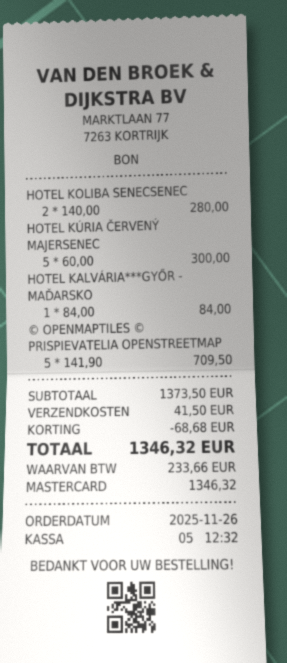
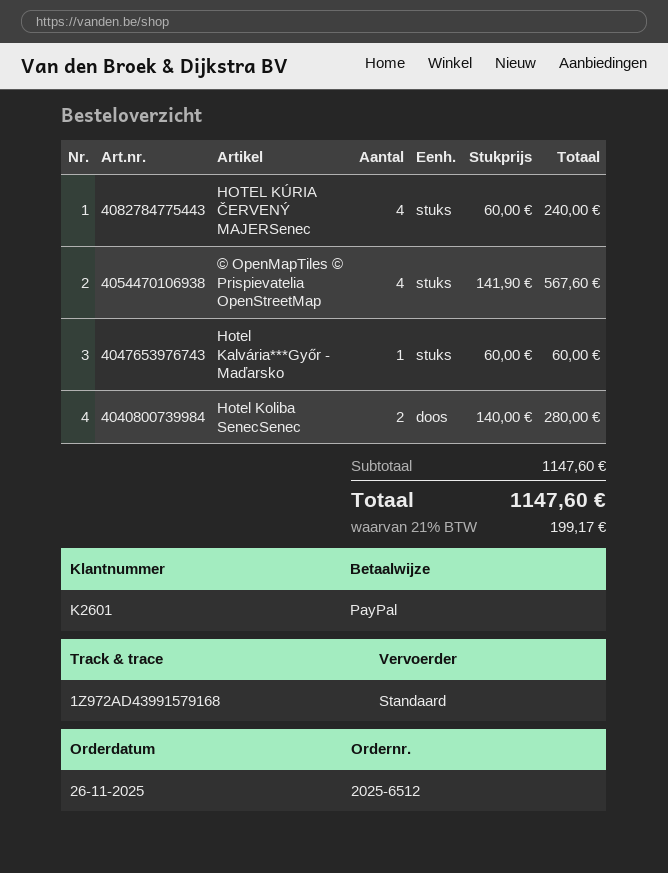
payment method: Mastercard -> PayPal
HOTEL KÚRIA ČERVENÝ MAJERSENEC: 5 x 60.00 = 300.00 -> 4 x 60.00 = 240.00
HOTEL KALVÁRIA***GYŐR - MAĎARSKO: 1 x 84.00 = 84.00 -> 1 x 60.00 = 60.00
© OPENMAPTILES © PRISPIEVATELIA OPENSTREETMAP: 5 x 141.90 = 709.50 -> 4 x 141.90 = 567.60
subtotal: 1373.50 -> 1147.60
discount: 68.68 -> none
shipping: 41.50 -> none
tax: 233.66 -> 199.17
total: 1346.32 -> 1147.60

